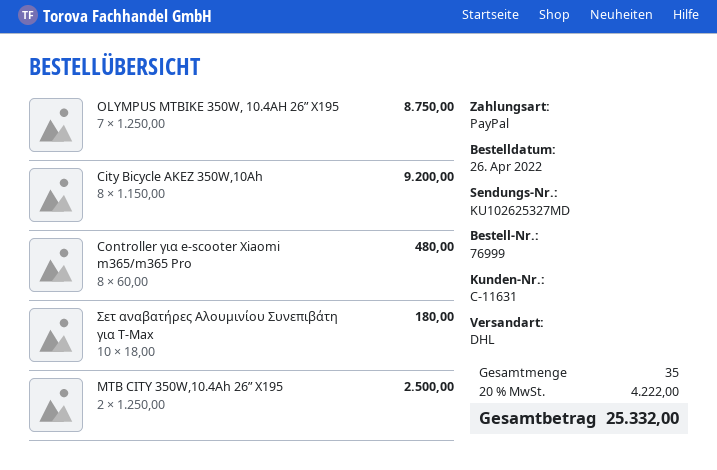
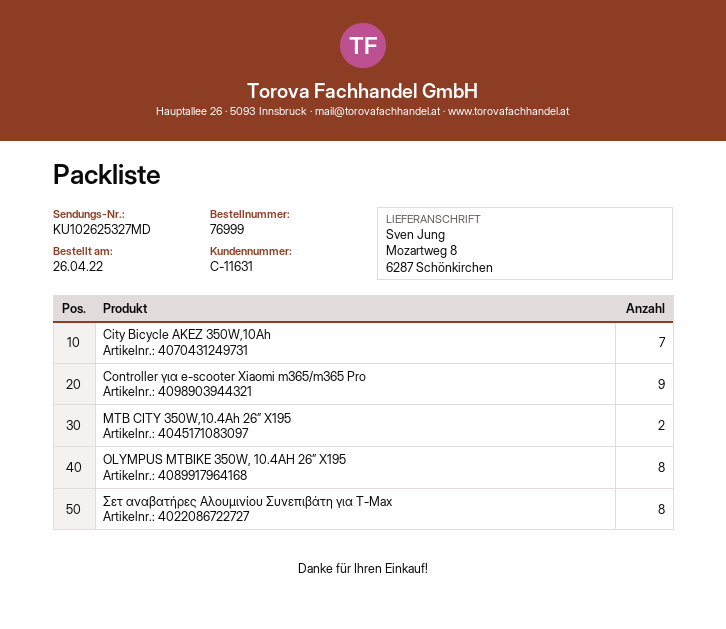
OLYMPUS MTBIKE 350W, 10.4AH 26” Χ195: 7 -> 8
City Bicycle ΑΚΕΖ 350W,10Ah: 8 -> 7
Controller για e-scooter Xiaomi m365/m365 Pro: 8 -> 9
Σετ αναβατήρες Αλουμινίου Συνεπιβάτη για T-Max: 10 -> 8

